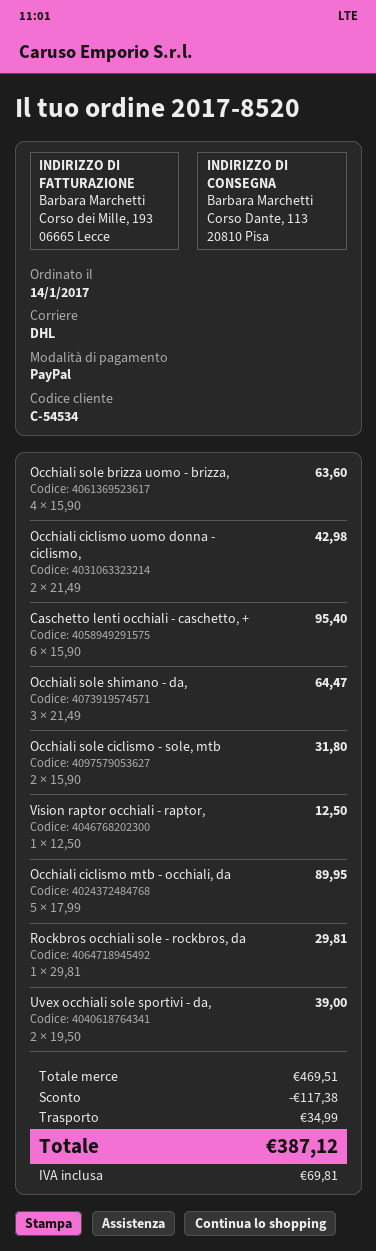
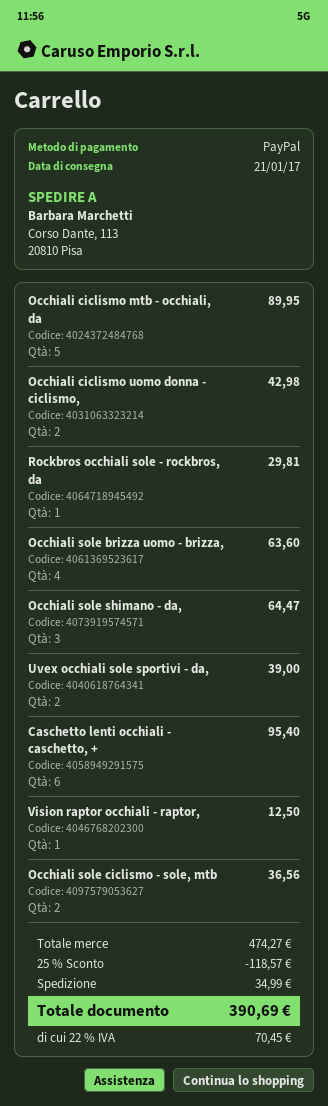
Occhiali sole ciclismo - sole, mtb: 2 for 31.80 -> 2 for 36.56
subtotal: 469.51 -> 474.27
discount: 117.38 -> 118.57
tax: 69.81 -> 70.45
total: 387.12 -> 390.69

